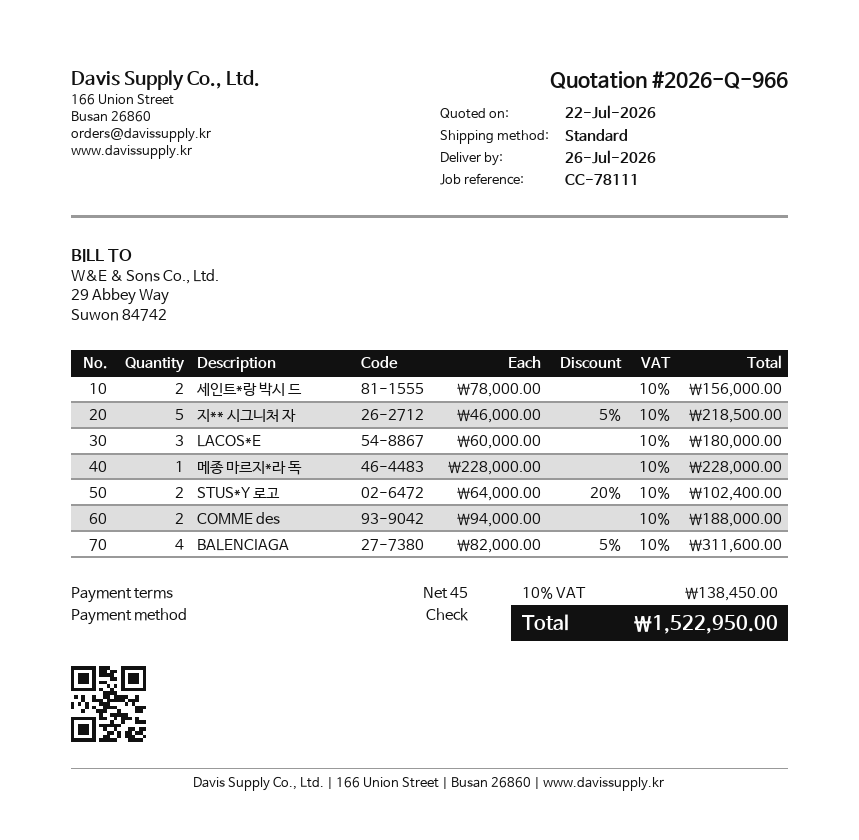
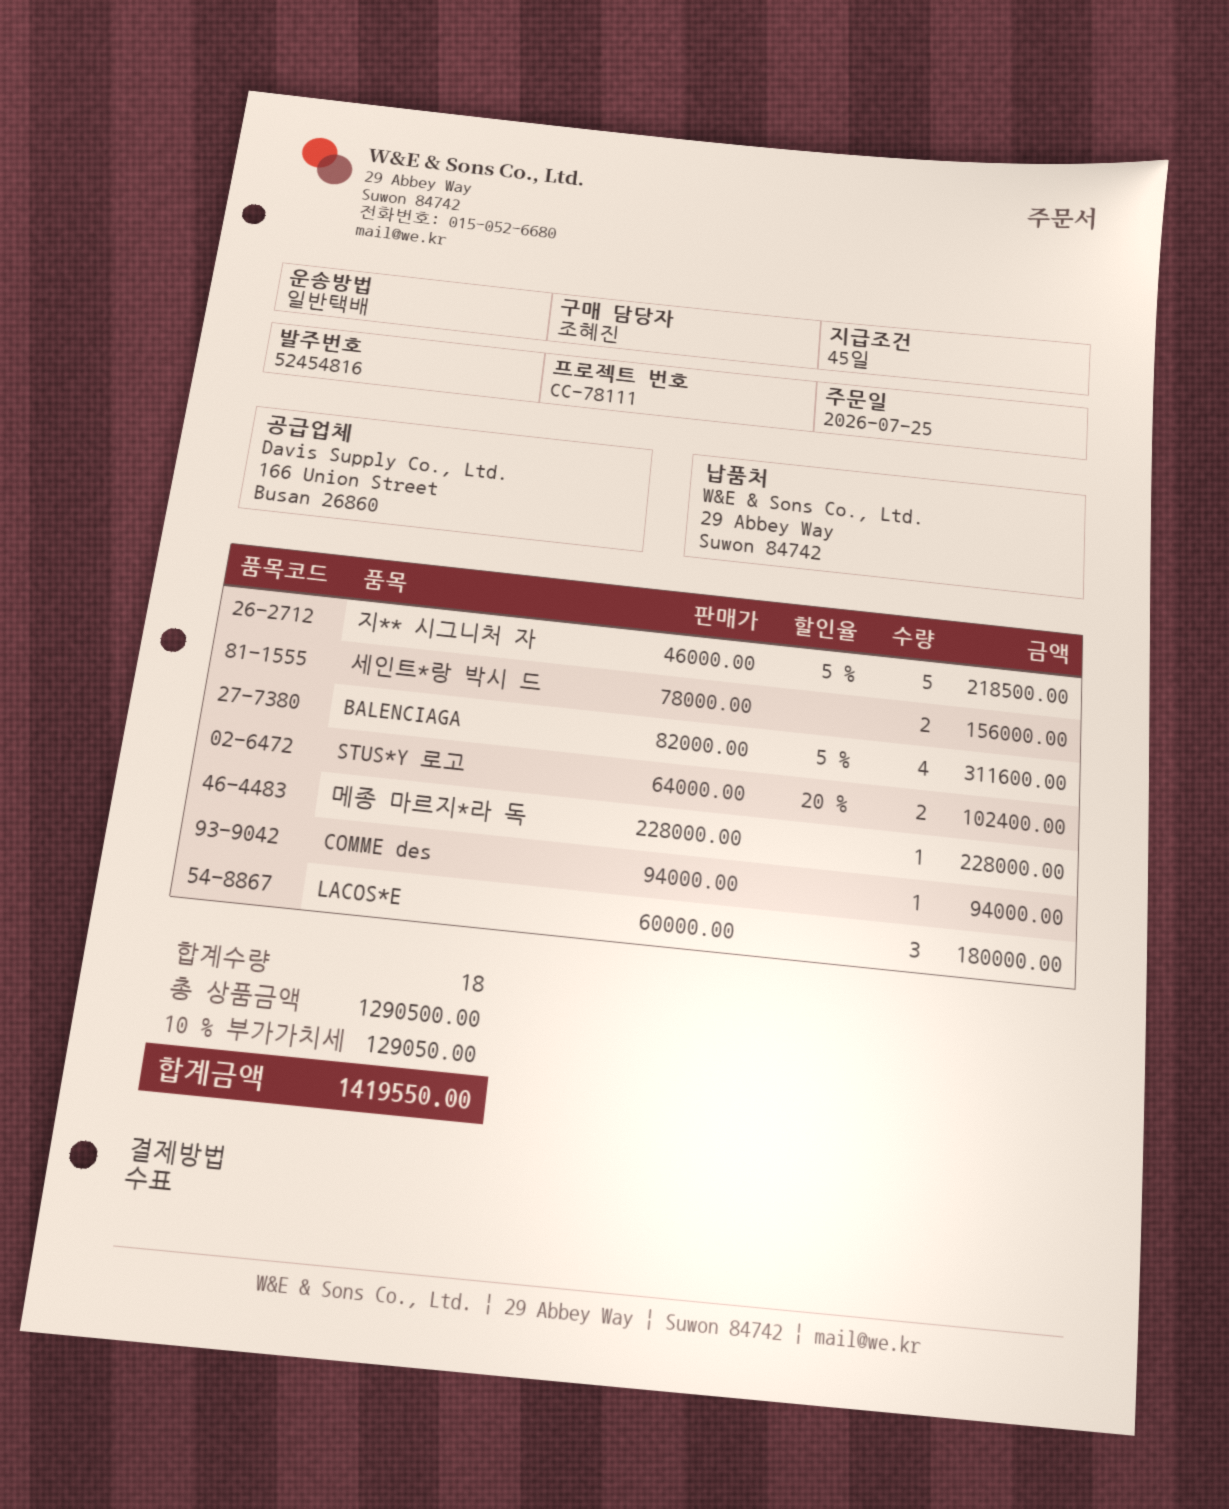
COMME des: 2 x 94000.00 = 188000.00 -> 1 x 94000.00 = 94000.00
tax: 10% = 138450.00 -> 10% = 129050.00
total: 1522950.00 -> 1419550.00

